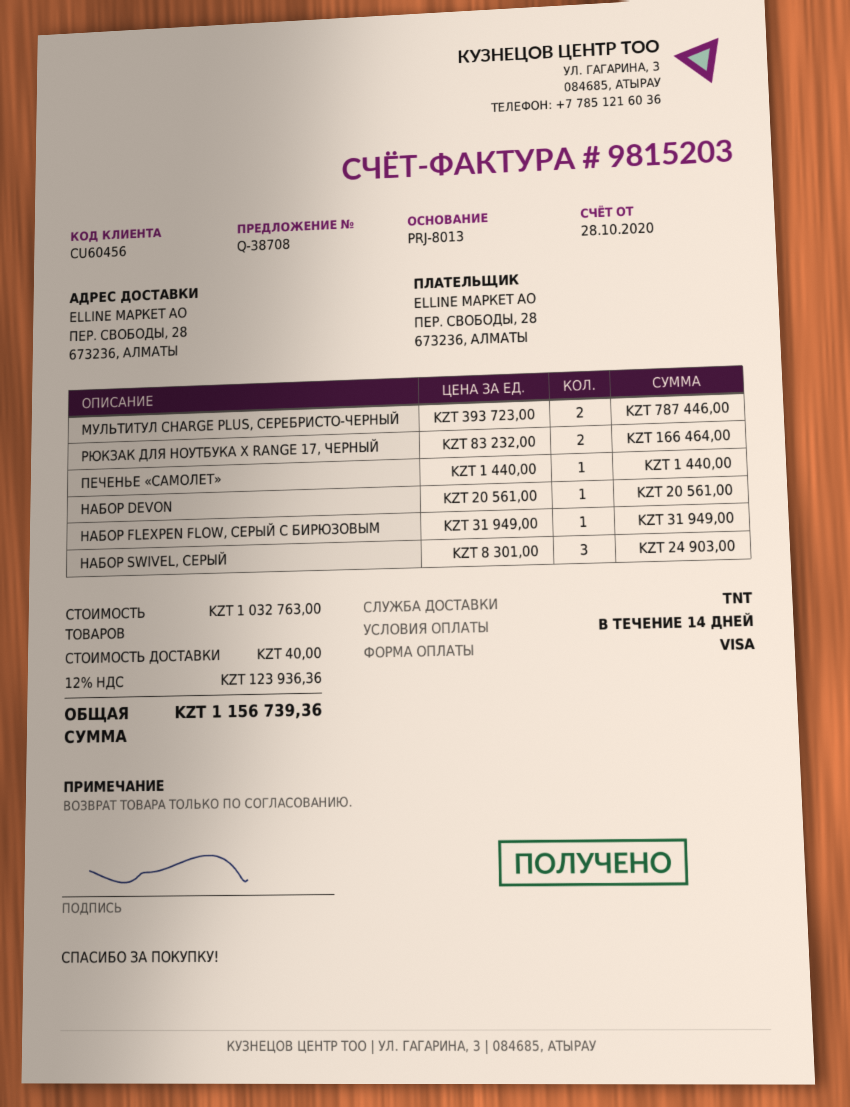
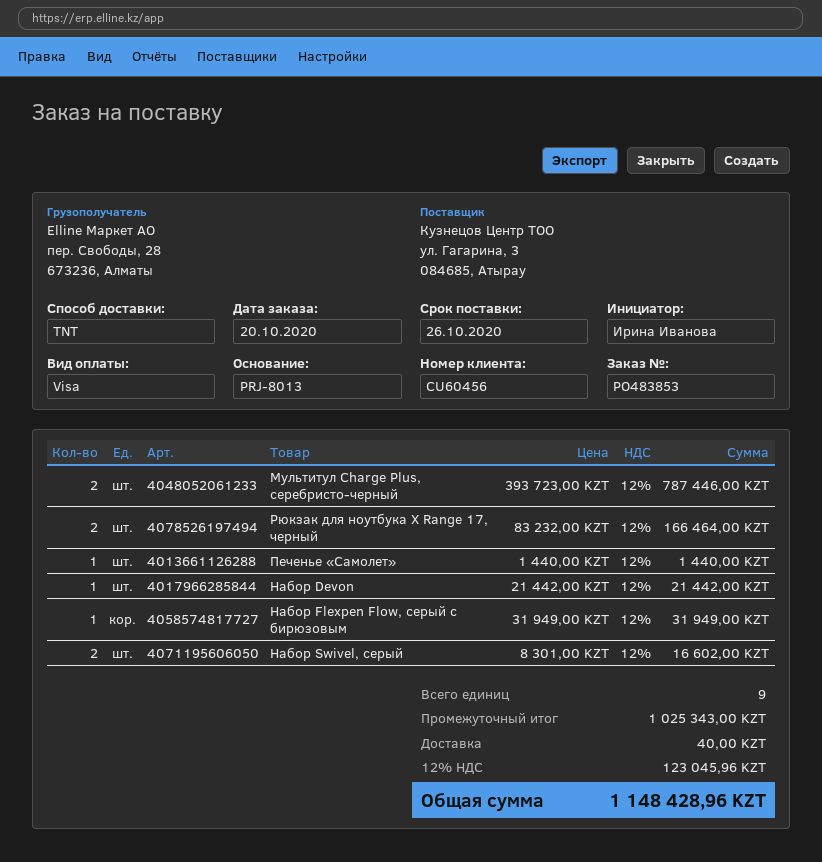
НАБОР DEVON: 1 x 20561.00 = 20561.00 -> 1 x 21442.00 = 21442.00
НАБОР SWIVEL, СЕРЫЙ: 3 x 8301.00 = 24903.00 -> 2 x 8301.00 = 16602.00
subtotal: 1032763.00 -> 1025343.00
tax: 12% = 123936.36 -> 12% = 123045.96
total: 1156739.36 -> 1148428.96

